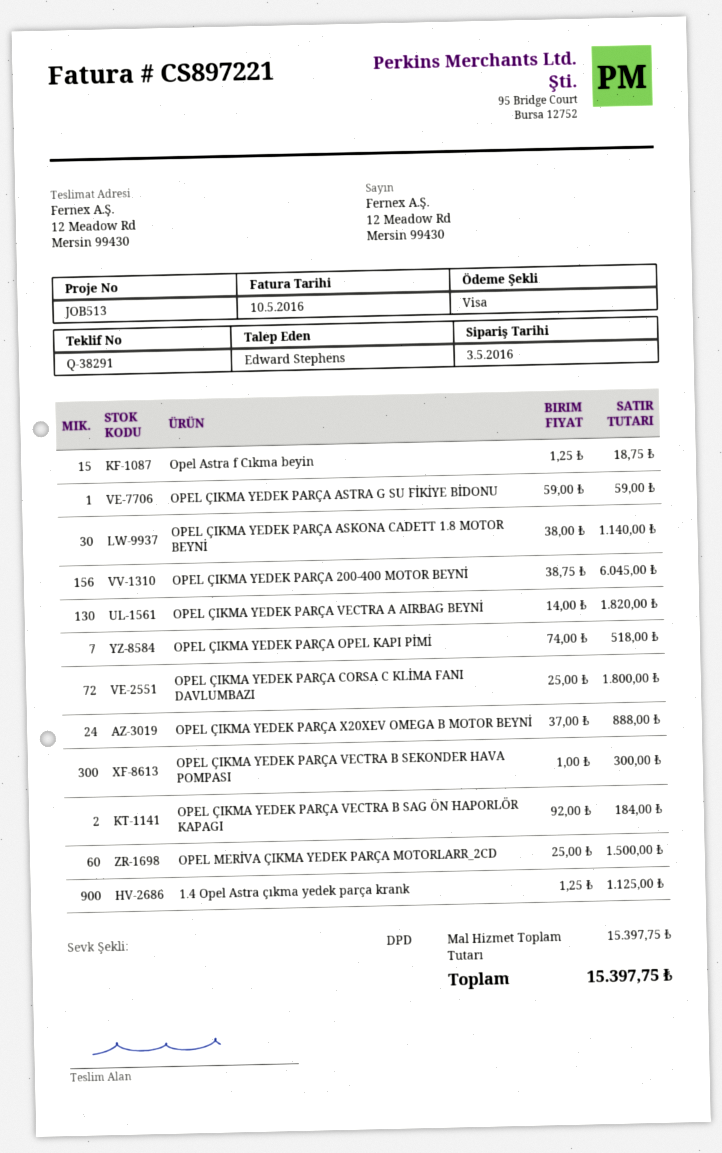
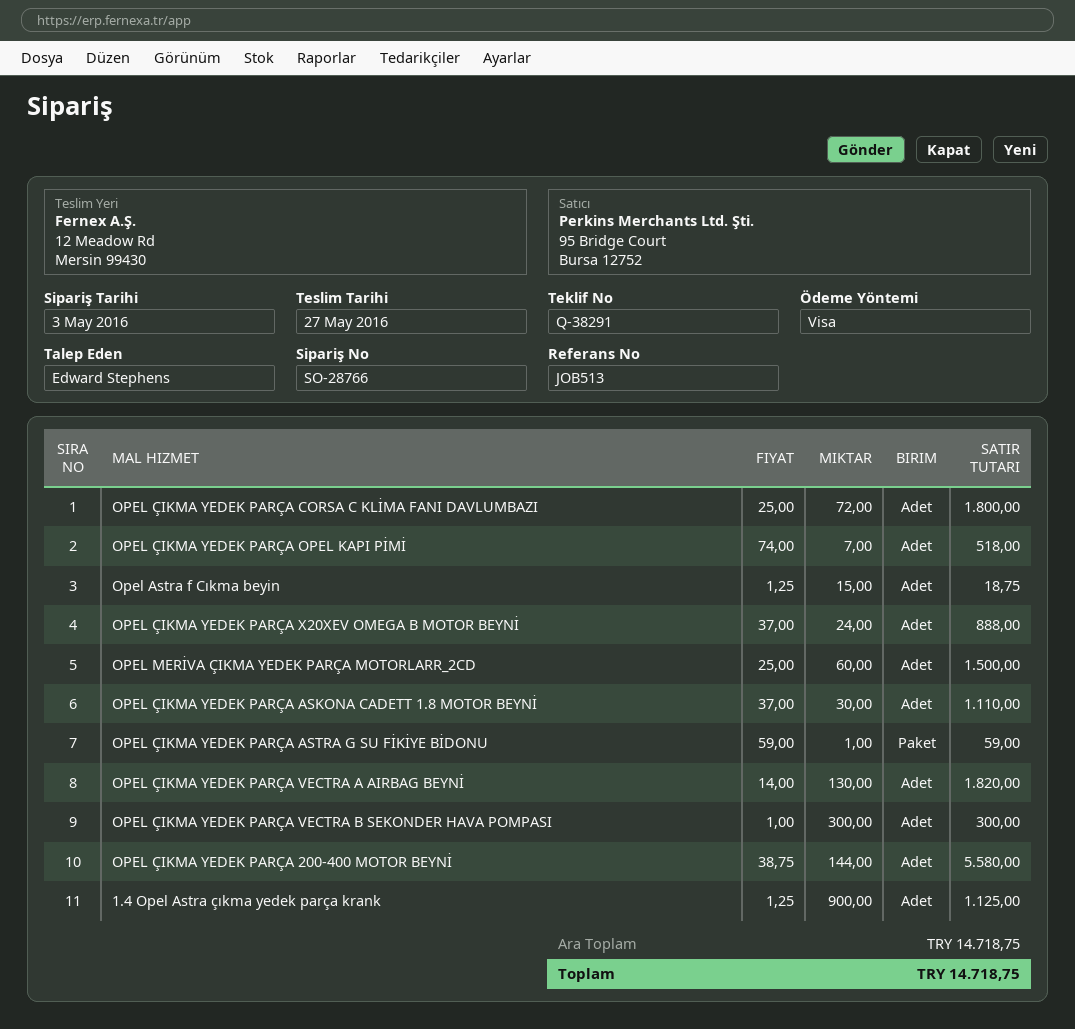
OPEL ÇIKMA YEDEK PARÇA ASKONA CADETT 1.8 MOTOR BEYNİ: 30 x 38.00 = 1140.00 -> 30 x 37.00 = 1110.00
OPEL ÇIKMA YEDEK PARÇA 200-400 MOTOR BEYNİ: 156 x 38.75 = 6045.00 -> 144 x 38.75 = 5580.00
OPEL ÇIKMA YEDEK PARÇA VECTRA B SAG ÖN HAPORLÖR KAPAGI: 2 x 92.00 = 184.00 -> none
subtotal: 15397.75 -> 14718.75
total: 15397.75 -> 14718.75

